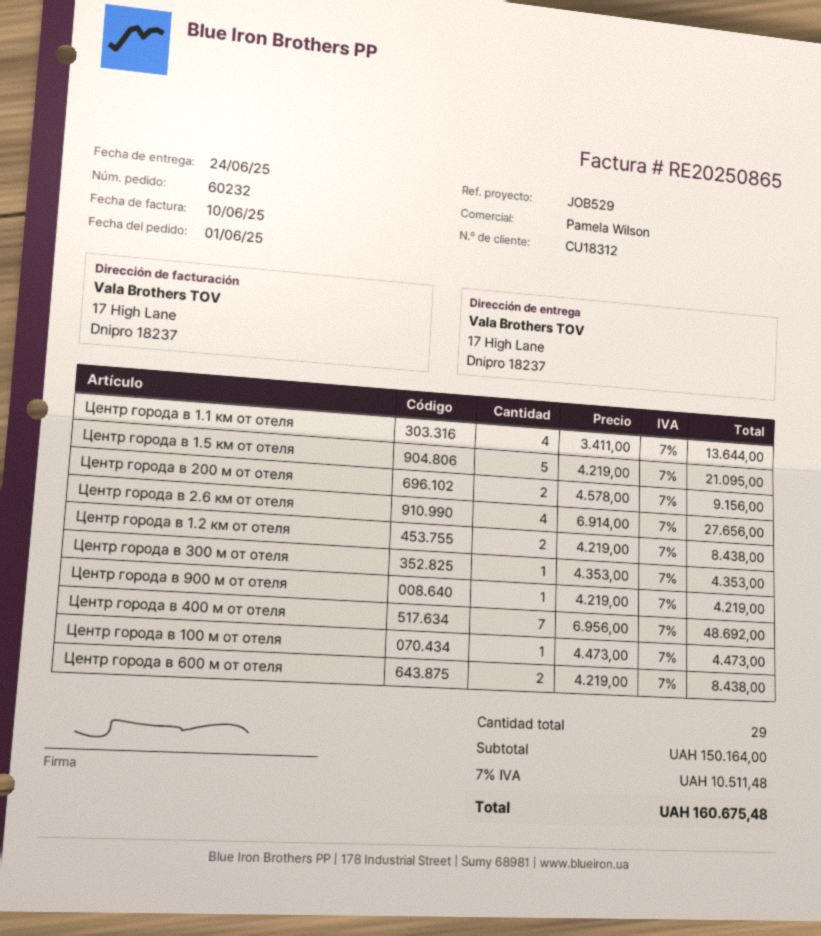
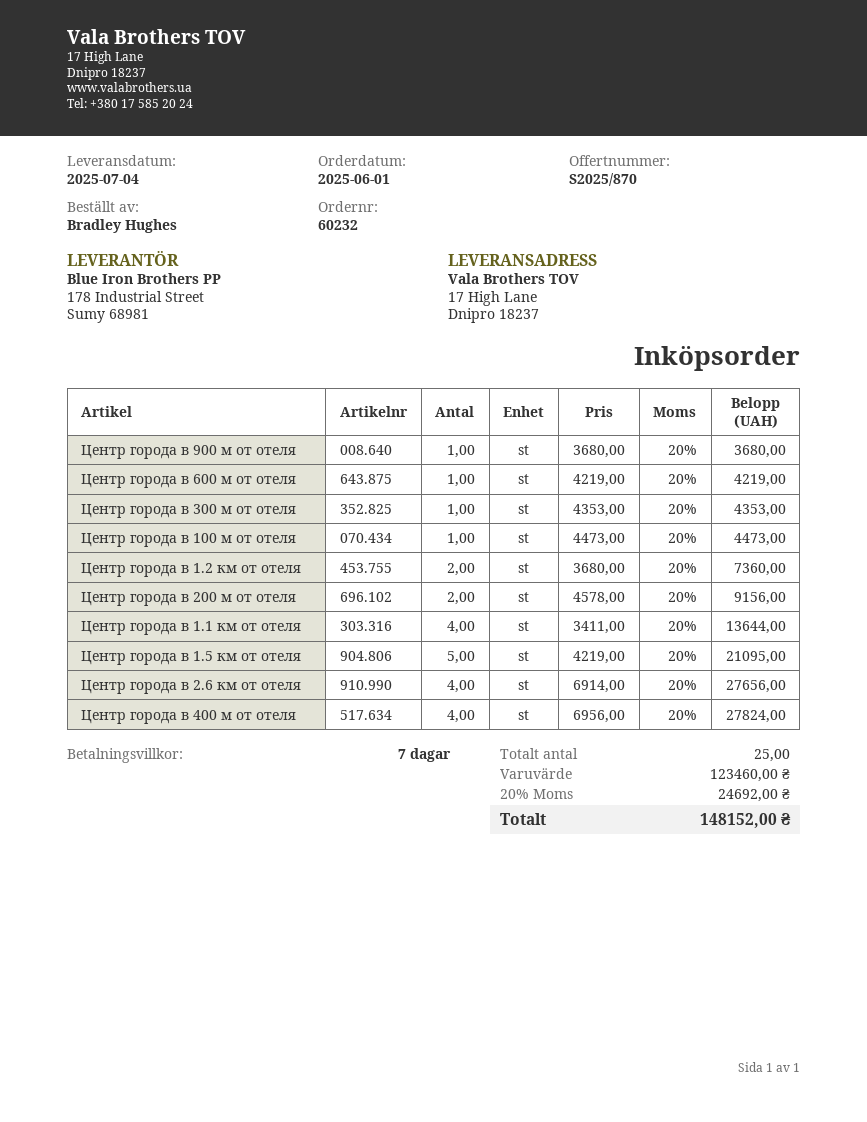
delivery date: 2025-06-24 -> 2025-07-04
Центр города в 1.2 км от отеля: 2 x 4219.00 = 8438.00 -> 2 x 3680.00 = 7360.00
Центр города в 900 м от отеля: 1 x 4219.00 = 4219.00 -> 1 x 3680.00 = 3680.00
Центр города в 400 м от отеля: 7 x 6956.00 = 48692.00 -> 4 x 6956.00 = 27824.00
Центр города в 600 м от отеля: 2 x 4219.00 = 8438.00 -> 1 x 4219.00 = 4219.00
total quantity: 29 -> 25
subtotal: 150164.00 -> 123460.00
tax: 7% = 10511.48 -> 20% = 24692.00
total: 160675.48 -> 148152.00

